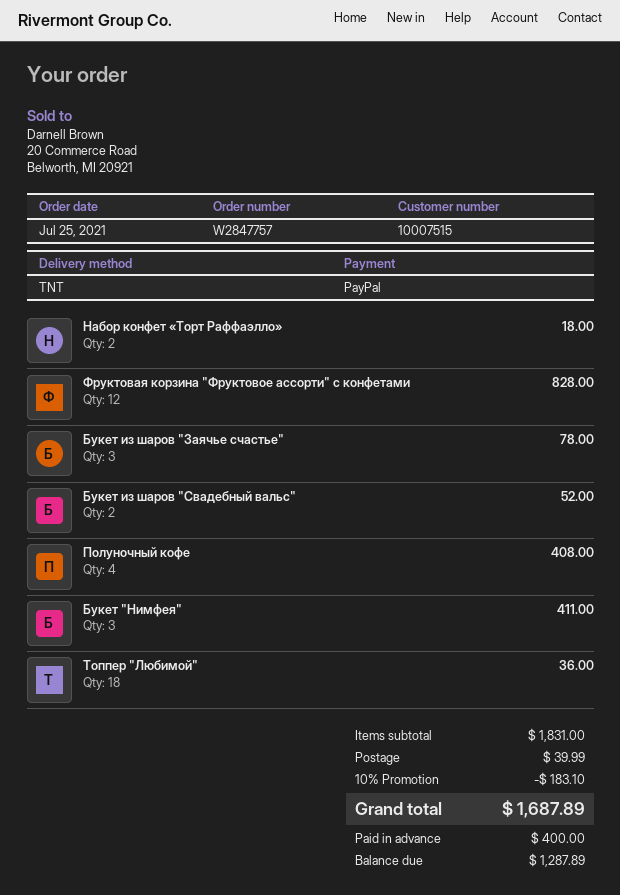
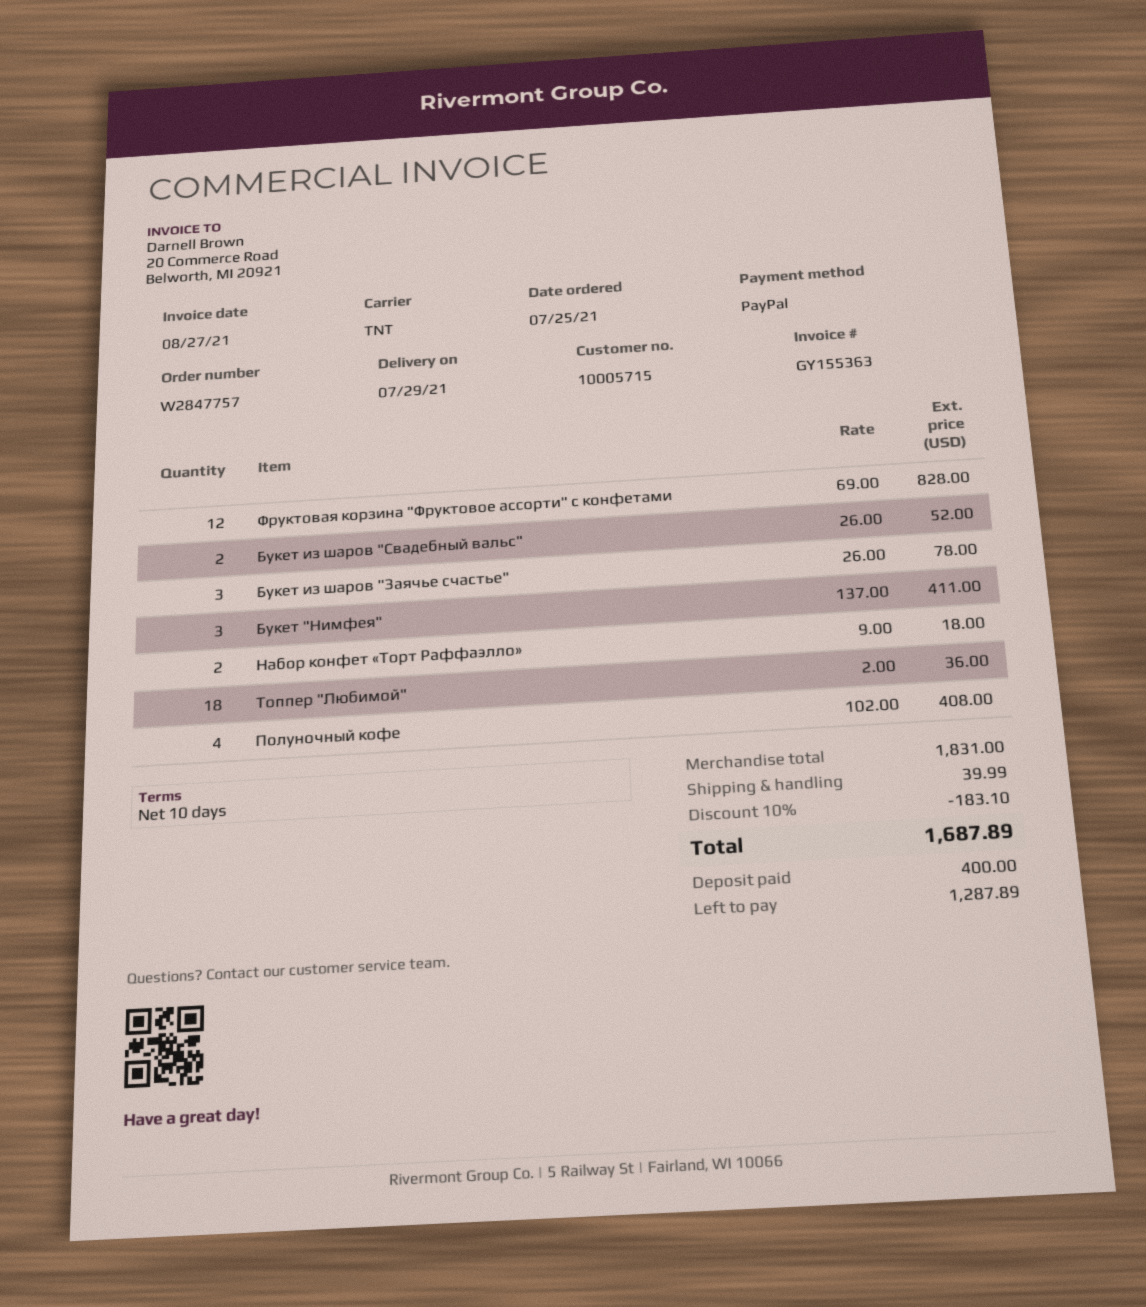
customer number: 10007515 -> 10005715

